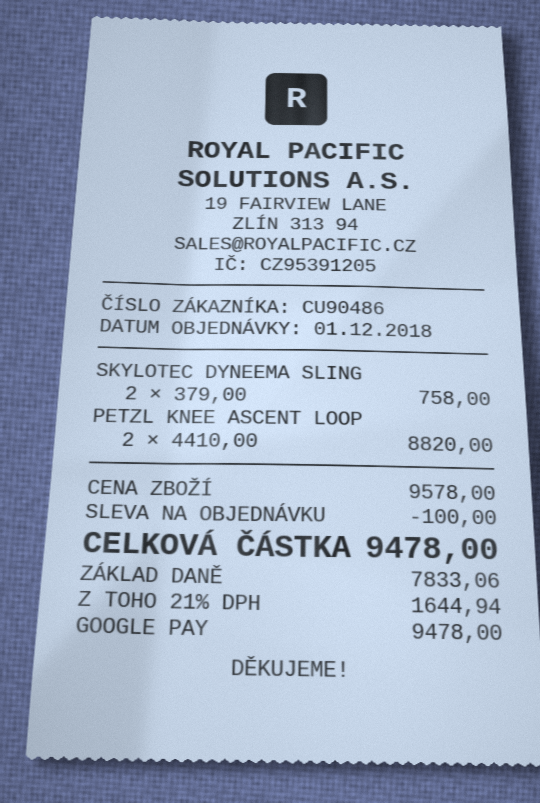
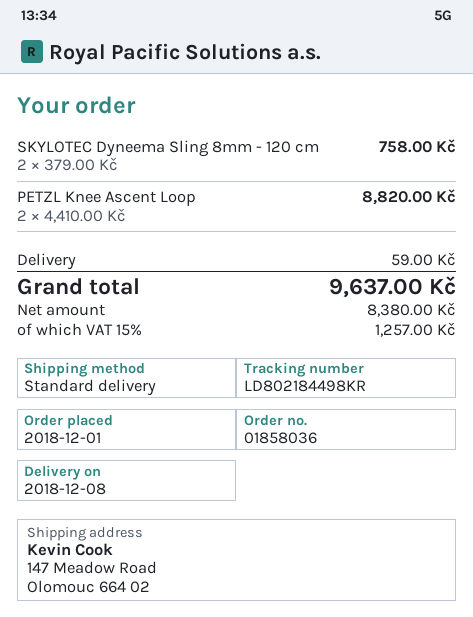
discount: 100.00 -> none
shipping: none -> 59.00
net: 7833.06 -> 8380.00
tax: 21% = 1644.94 -> 15% = 1257.00
total: 9478.00 -> 9637.00

